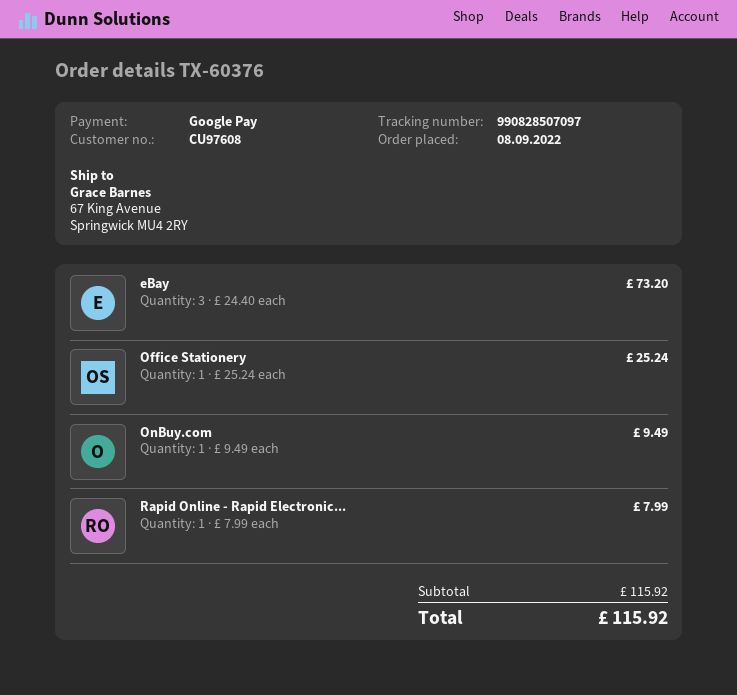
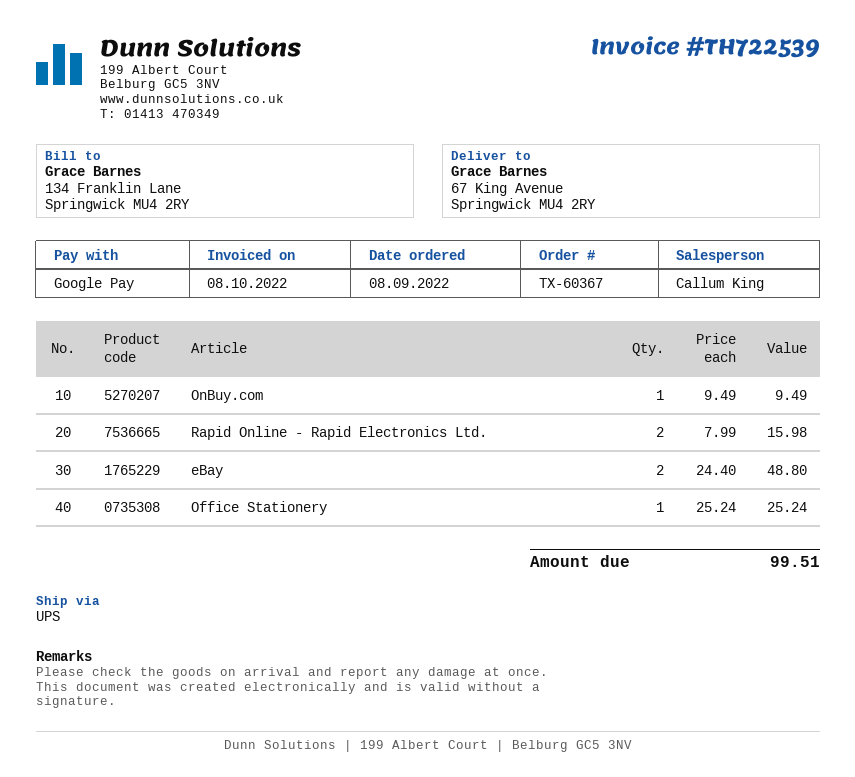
order number: TX-60376 -> TX-60367
eBay: 3 x 24.40 = 73.20 -> 2 x 24.40 = 48.80
Rapid Online - Rapid Electronic...: 1 x 7.99 = 7.99 -> 2 x 7.99 = 15.98
total: 115.92 -> 99.51

